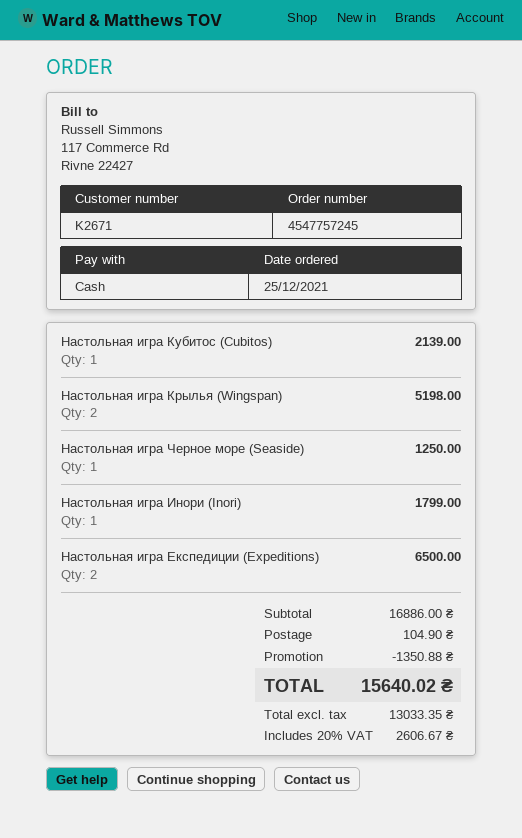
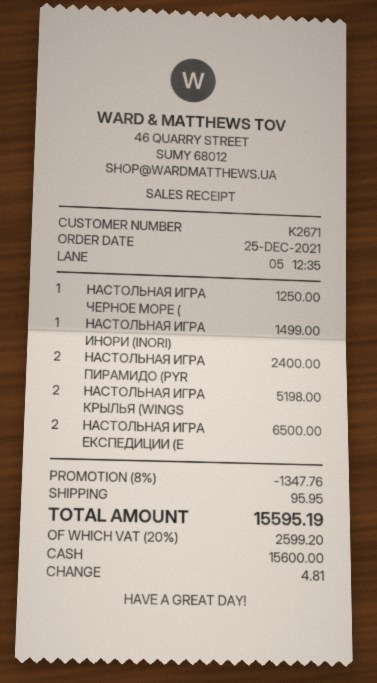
Настольная игра Кубитос (Cubitos): 1 for 2139.00 -> none
Настольная игра Инори (Inori): 1 for 1799.00 -> 1 for 1499.00
НАСТОЛЬНАЯ ИГРА ПИРАМИДО (PYR: none -> 2 for 2400.00
discount: 1350.88 -> 1347.76
shipping: 104.90 -> 95.95
tax: 20% = 2606.67 -> 20% = 2599.20
total: 15640.02 -> 15595.19

